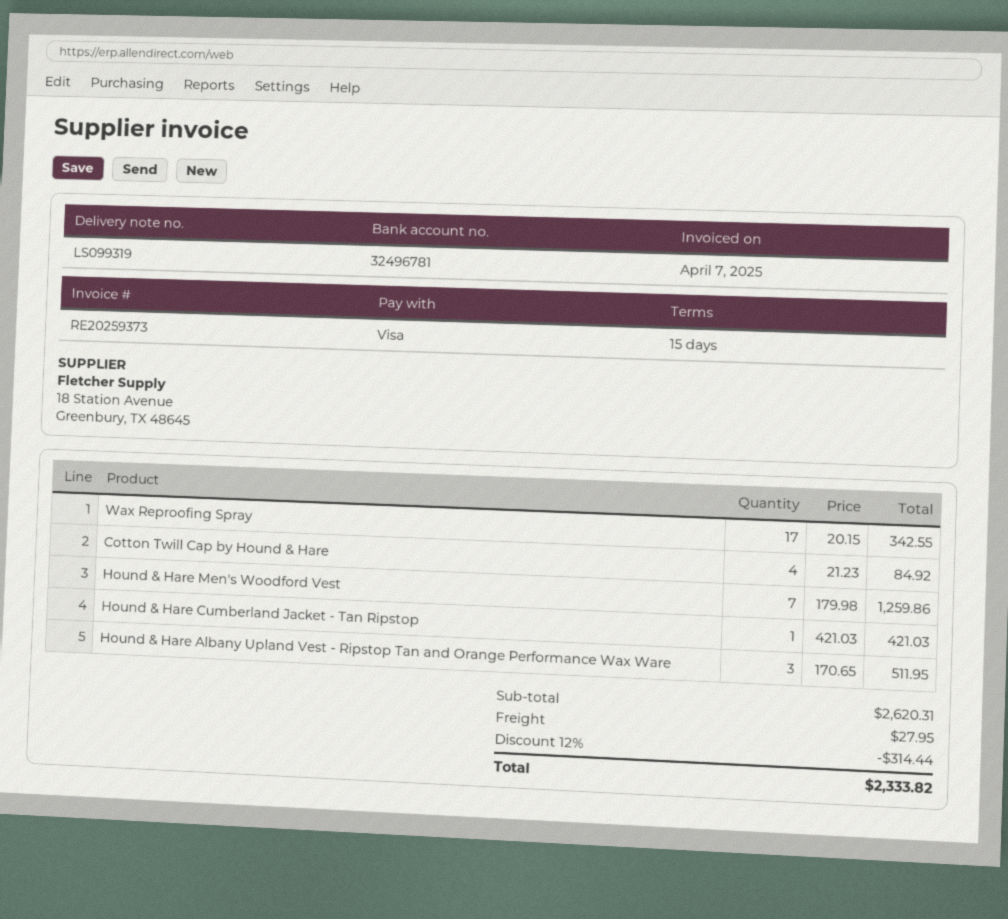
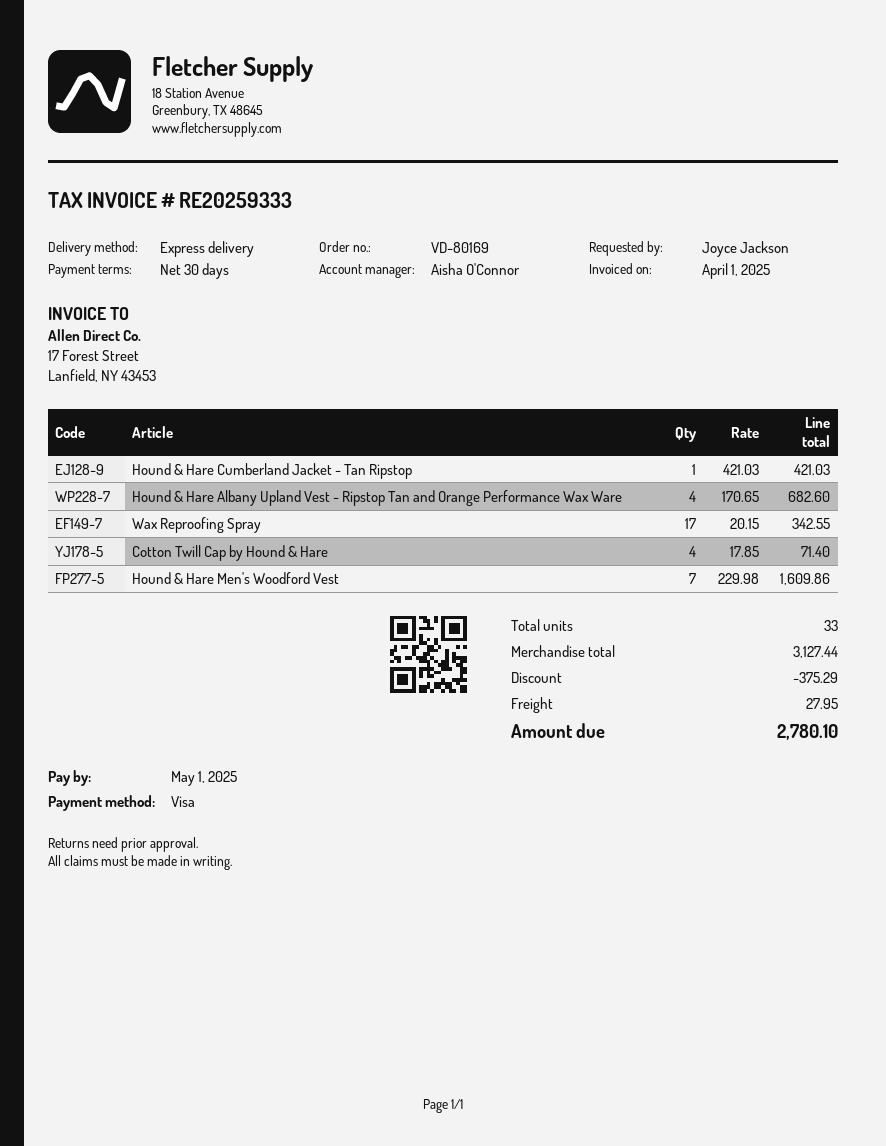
invoice number: RE20259373 -> RE20259333
invoice date: 2025-04-07 -> 2025-04-01
payment terms: 15 days -> 30 days
Cotton Twill Cap by Hound & Hare: 4 x 21.23 = 84.92 -> 4 x 17.85 = 71.40
Hound & Hare Men's Woodford Vest: 7 x 179.98 = 1259.86 -> 7 x 229.98 = 1609.86
Hound & Hare Albany Upland Vest - Ripstop Tan and Orange Performance Wax Ware: 3 x 170.65 = 511.95 -> 4 x 170.65 = 682.60
subtotal: 2620.31 -> 3127.44
discount: 314.44 -> 375.29
total: 2333.82 -> 2780.10

